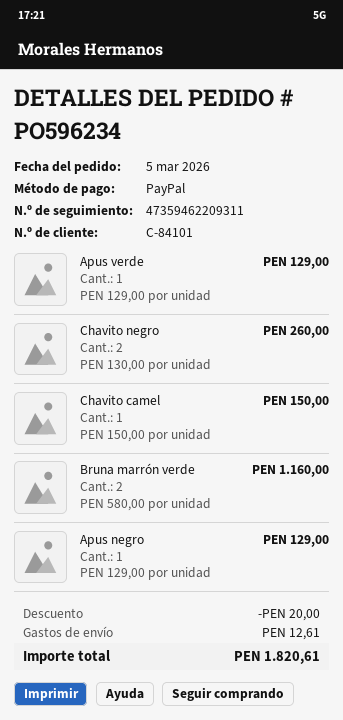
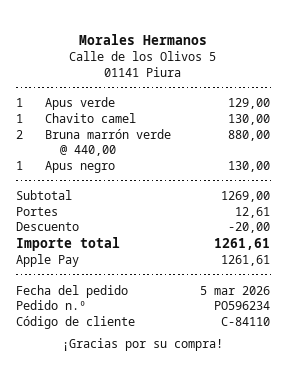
customer number: C-84101 -> C-84110
payment method: PayPal -> Apple Pay
Chavito negro: 2 x 130.00 = 260.00 -> none
Chavito camel: 1 x 150.00 = 150.00 -> 1 x 130.00 = 130.00
Bruna marrón verde: 2 x 580.00 = 1160.00 -> 2 x 440.00 = 880.00
Apus negro: 1 x 129.00 = 129.00 -> 1 x 130.00 = 130.00
total: 1820.61 -> 1261.61

